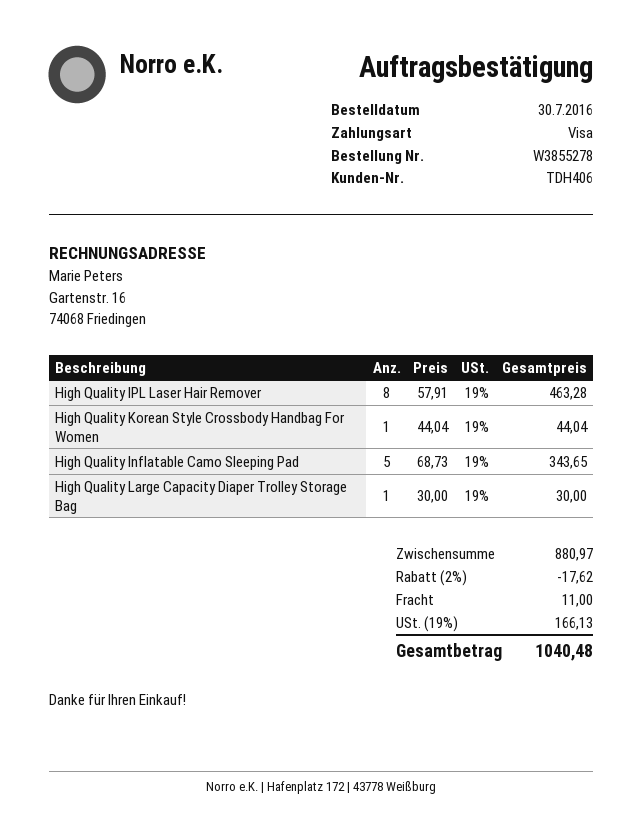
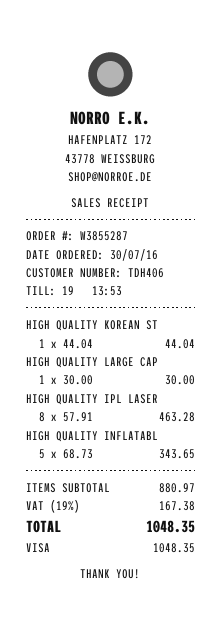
order number: W3855278 -> W3855287
discount: 2% = 17.62 -> none
shipping: 11.00 -> none
tax: 19% = 166.13 -> 19% = 167.38
total: 1040.48 -> 1048.35

